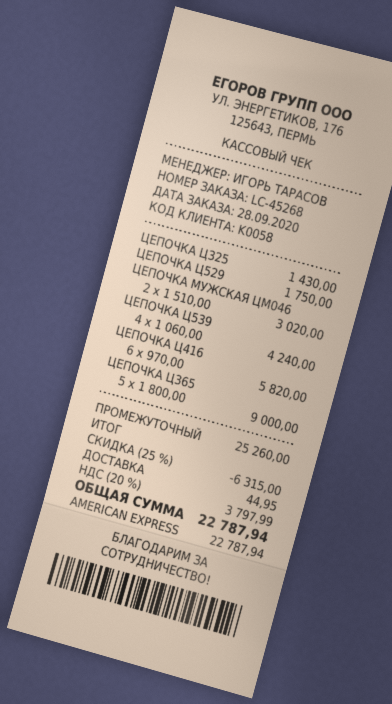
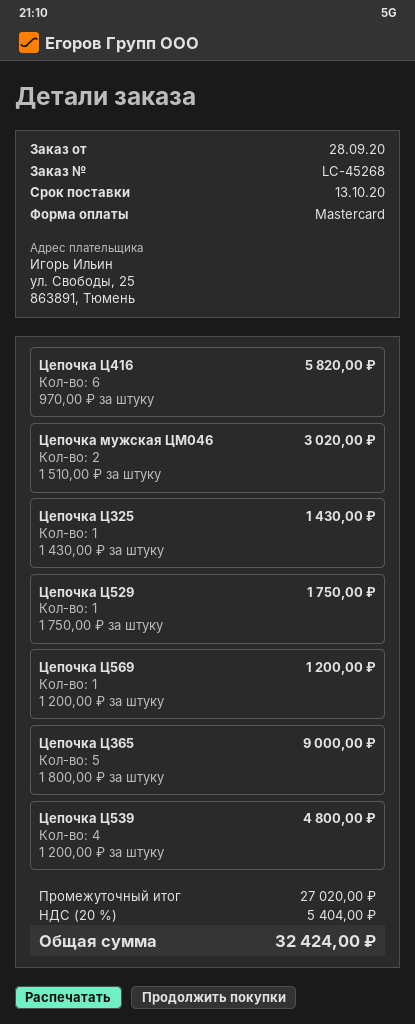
payment method: American Express -> Mastercard
ЦЕПОЧКА Ц539: 4 x 1060.00 = 4240.00 -> 4 x 1200.00 = 4800.00
Цепочка Ц569: none -> 1 x 1200.00 = 1200.00
subtotal: 25260.00 -> 27020.00
discount: 25% = 6315.00 -> none
shipping: 44.95 -> none
tax: 20% = 3797.99 -> 20% = 5404.00
total: 22787.94 -> 32424.00

